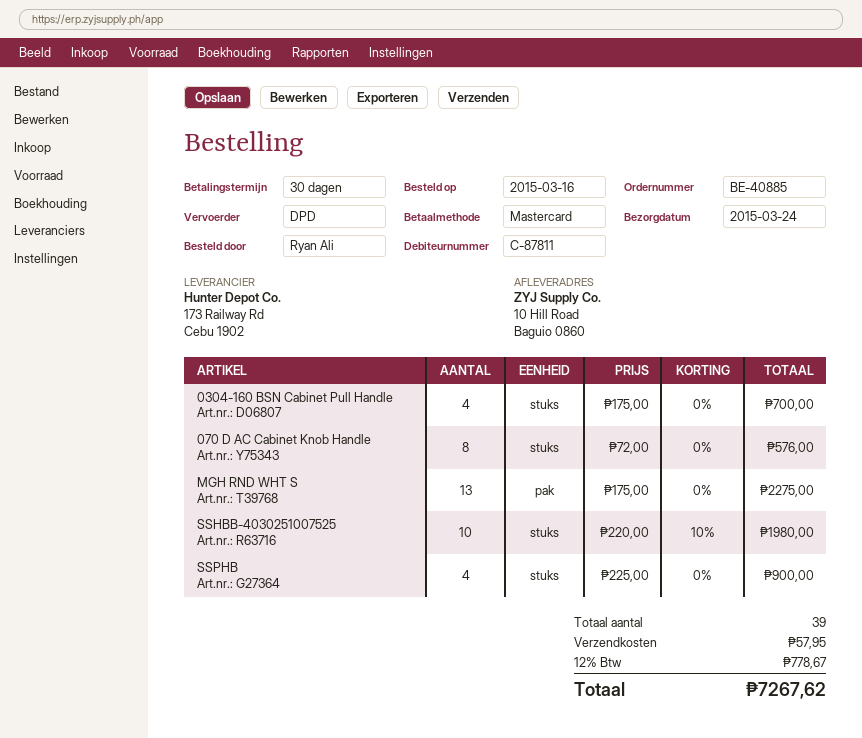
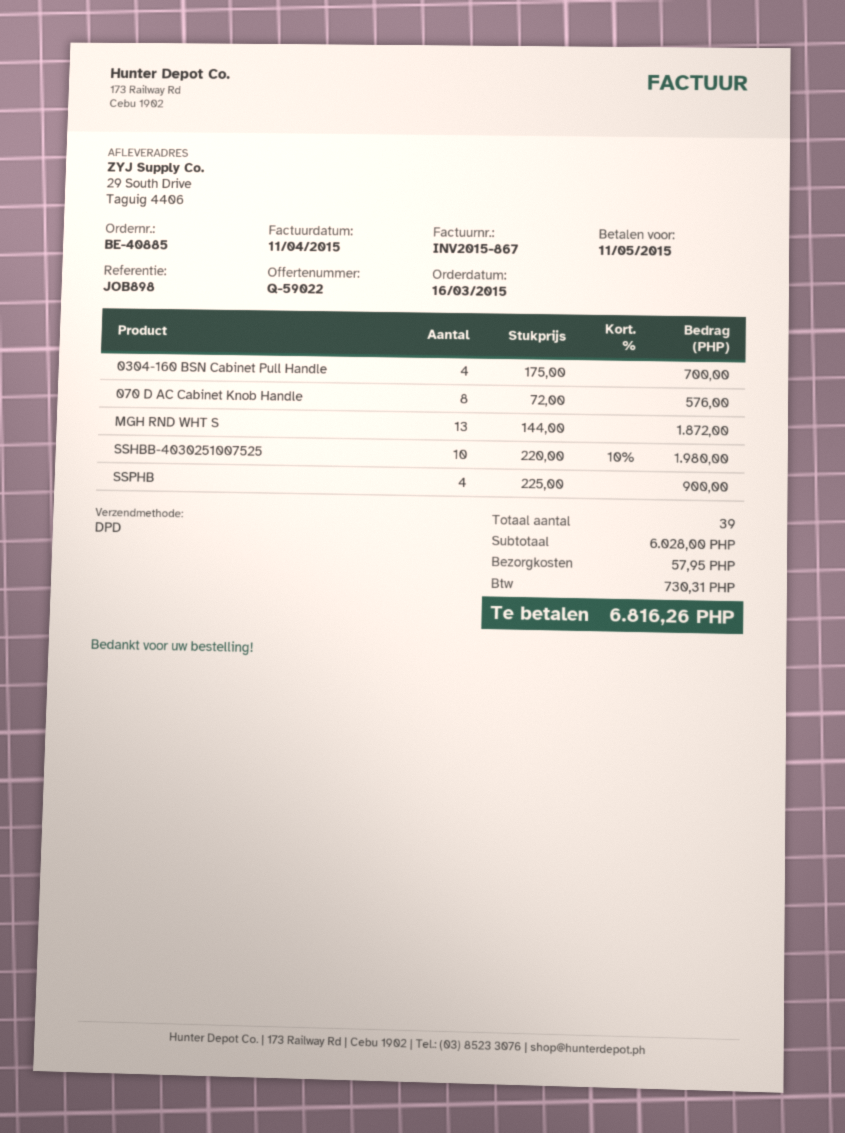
ship to: 10 Hill Road, Baguio 0860 -> 29 South Drive, Taguig 4406
MGH RND WHT S: 13 x 175.00 = 2275.00 -> 13 x 144.00 = 1872.00
tax: 778.67 -> 730.31
total: 7267.62 -> 6816.26

